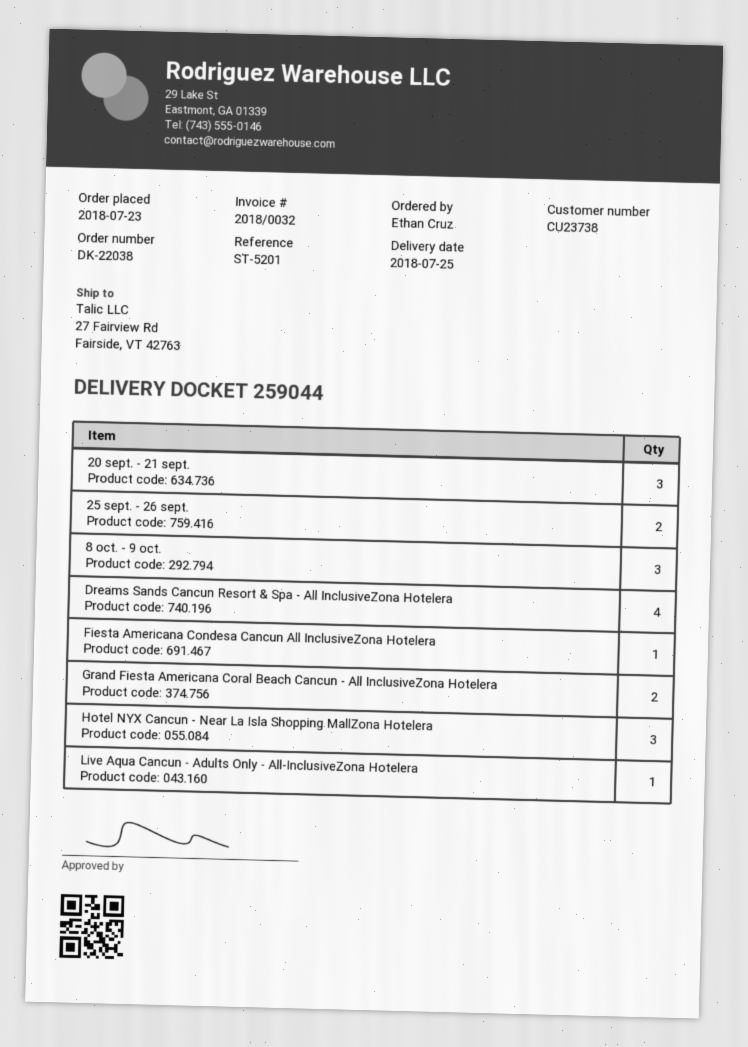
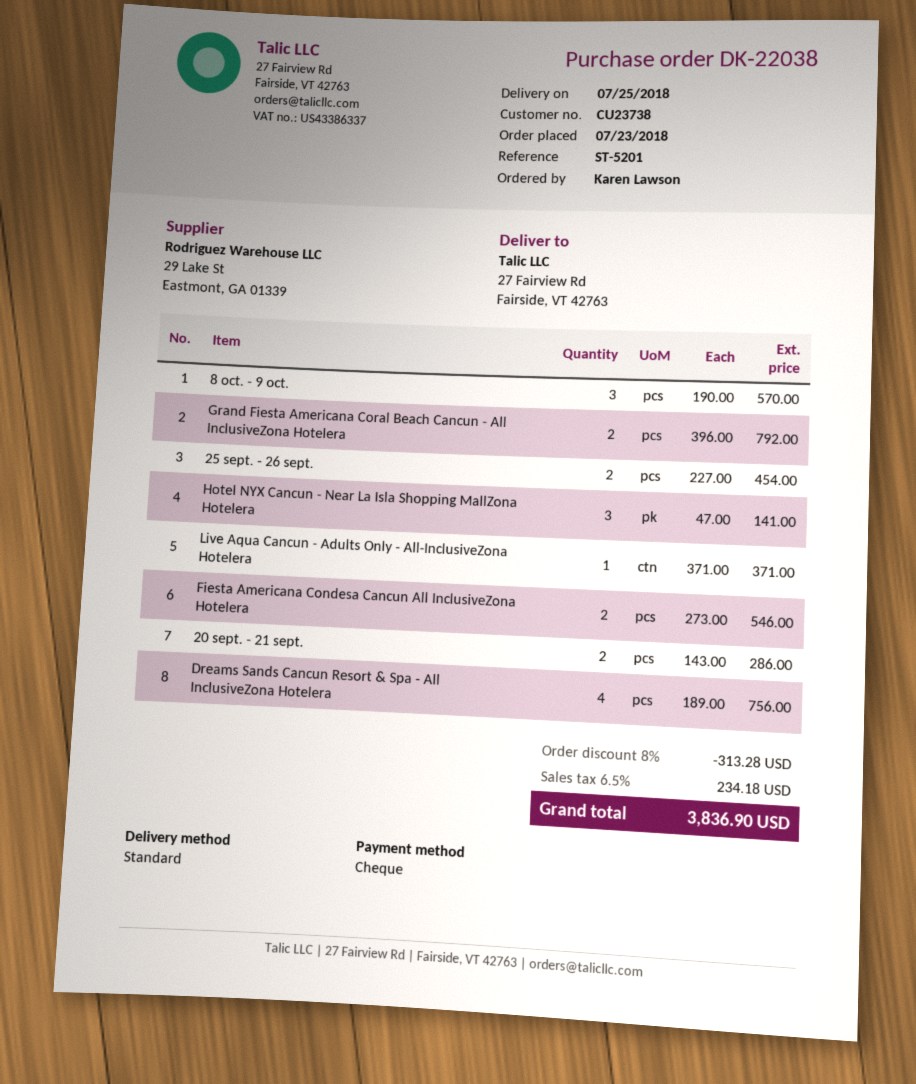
ordered by: Ethan Cruz -> Karen Lawson
20 sept. - 21 sept.: 3 -> 2
Fiesta Americana Condesa Cancun All InclusiveZona Hotelera: 1 -> 2

